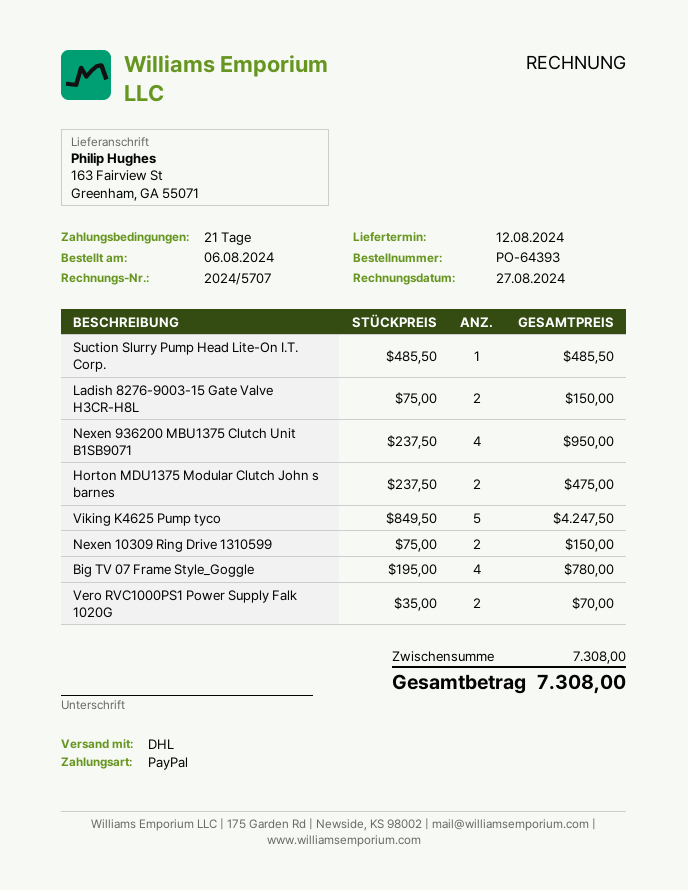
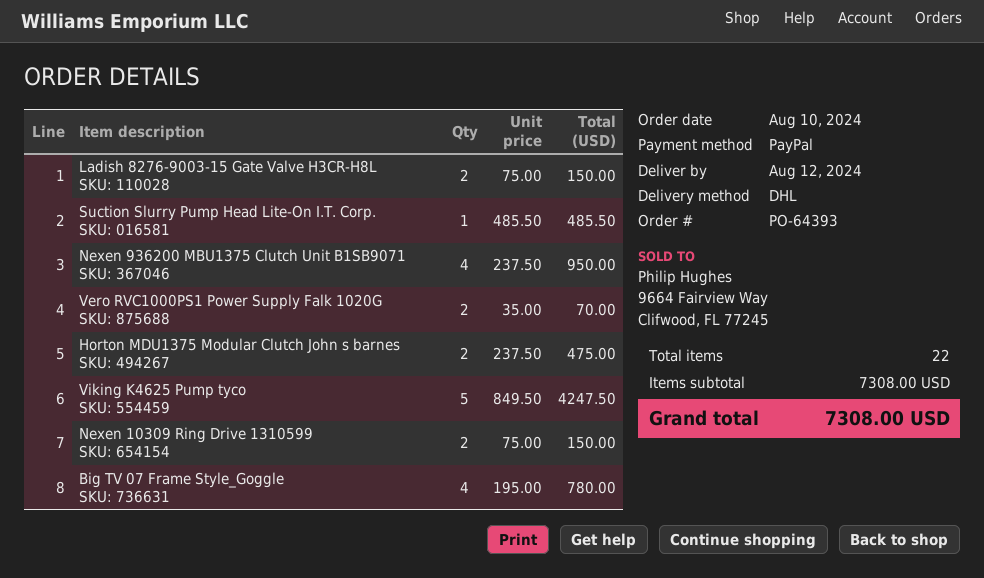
order date: 2024-08-06 -> 2024-08-10

